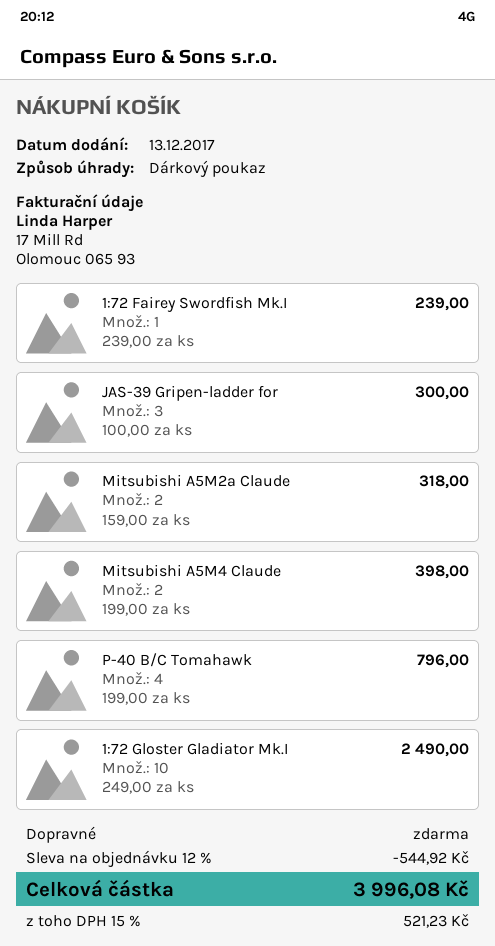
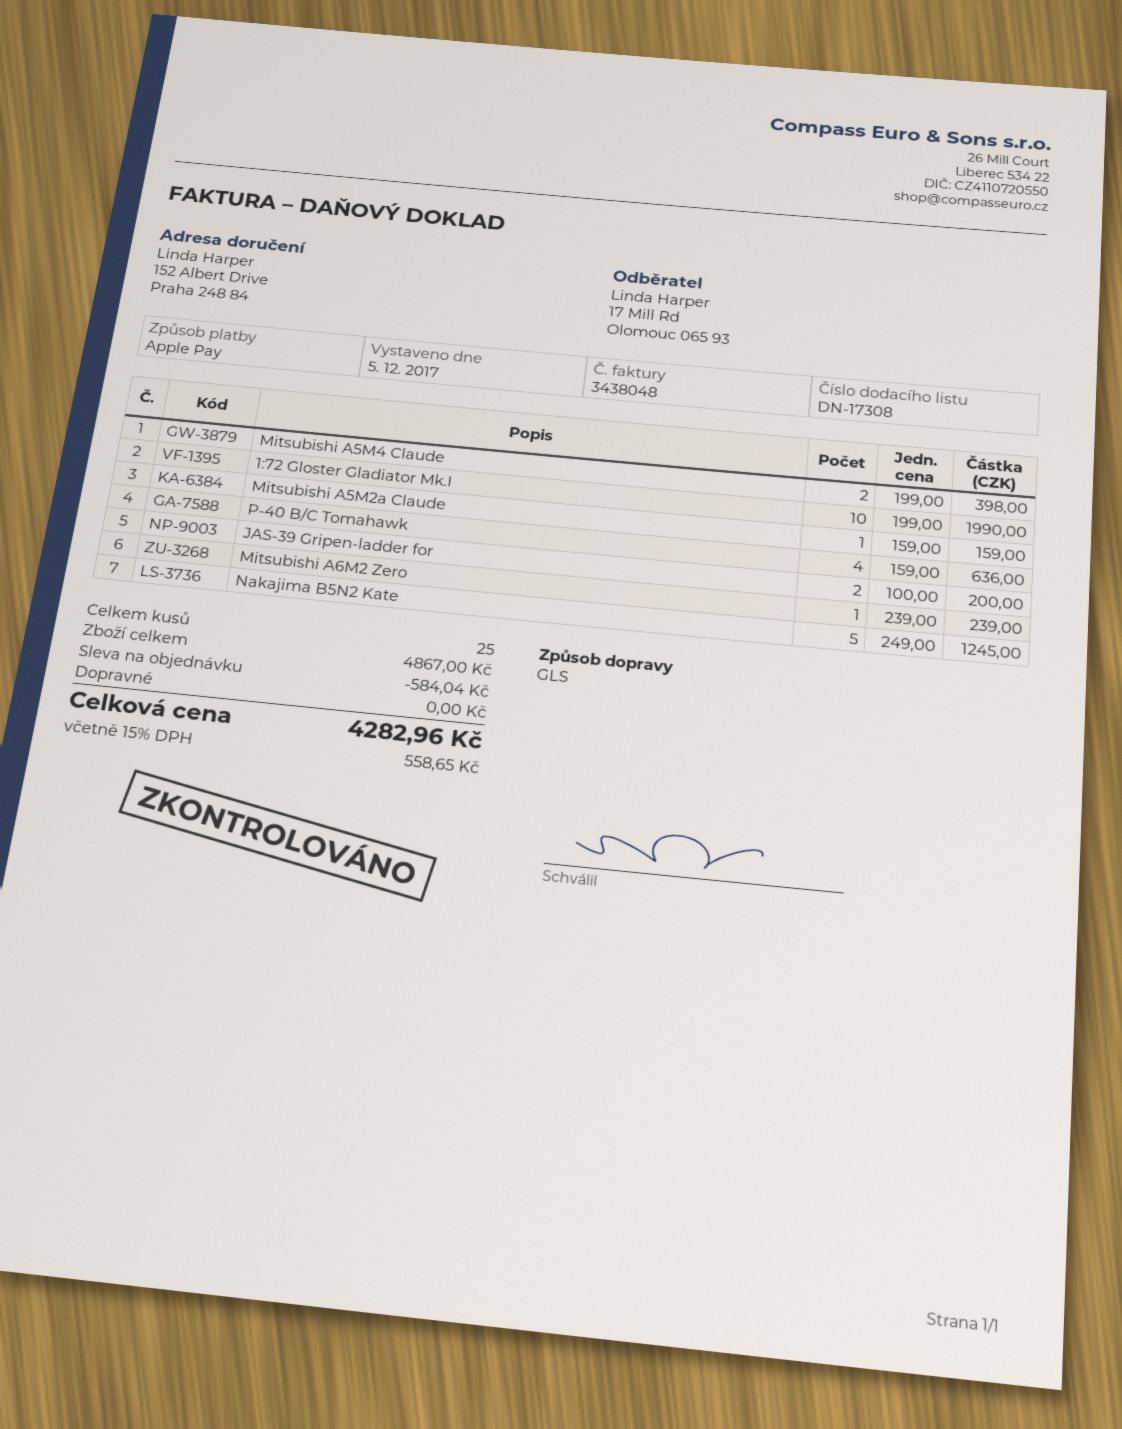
payment method: gift card -> Apple Pay
1:72 Fairey Swordfish Mk.I: 1 x 239.00 = 239.00 -> none
JAS-39 Gripen-ladder for: 3 x 100.00 = 300.00 -> 2 x 100.00 = 200.00
Mitsubishi A5M2a Claude: 2 x 159.00 = 318.00 -> 1 x 159.00 = 159.00
P-40 B/C Tomahawk: 4 x 199.00 = 796.00 -> 4 x 159.00 = 636.00
1:72 Gloster Gladiator Mk.I: 10 x 249.00 = 2490.00 -> 10 x 199.00 = 1990.00
Mitsubishi A6M2 Zero: none -> 1 x 239.00 = 239.00
Nakajima B5N2 Kate: none -> 5 x 249.00 = 1245.00
discount: 544.92 -> 584.04
tax: 15% = 521.23 -> 15% = 558.65
total: 3996.08 -> 4282.96

